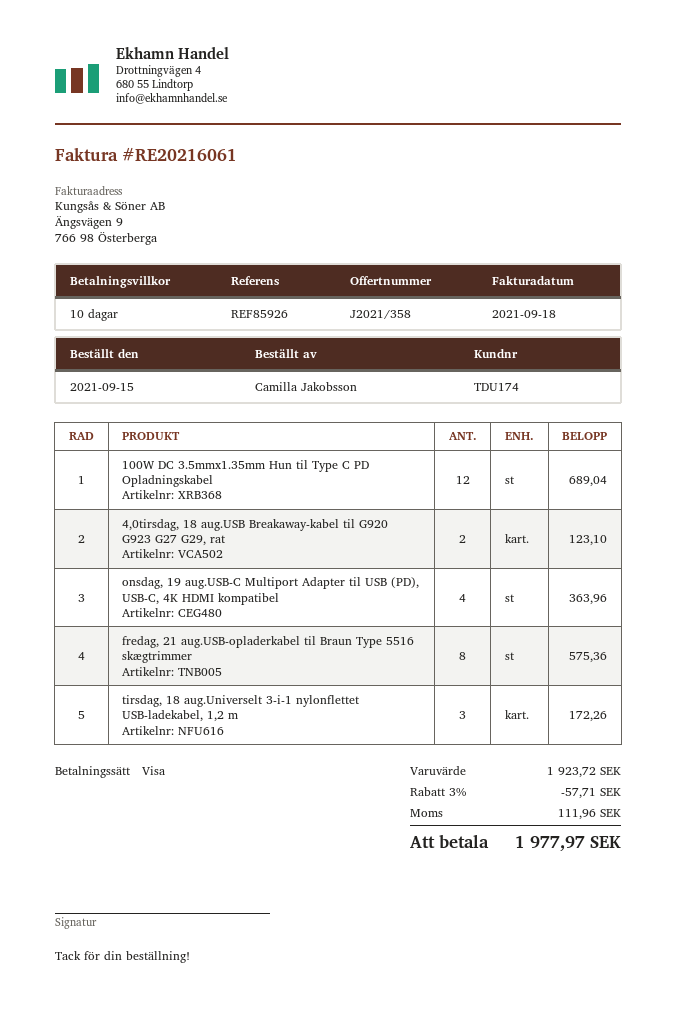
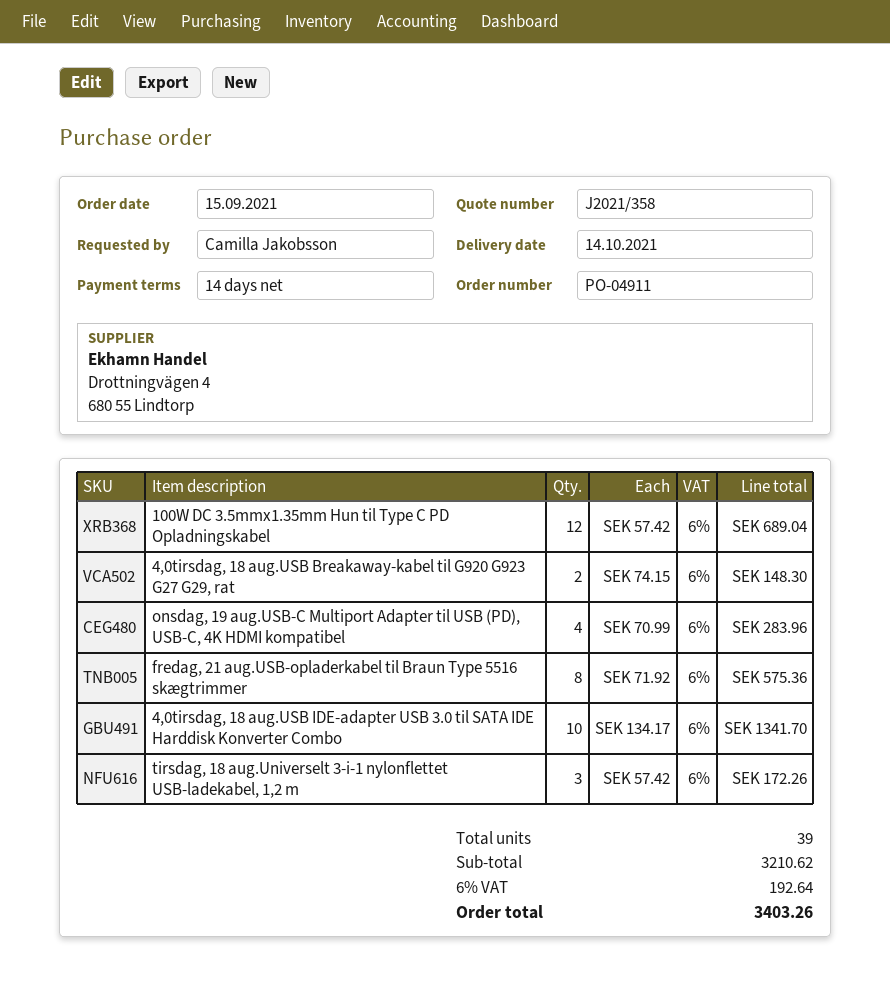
payment terms: 10 days -> 14 days
4,0tirsdag, 18 aug.USB Breakaway-kabel til G920 G923 G27 G29, rat: 2 for 123.10 -> 2 for 148.30
onsdag, 19 aug.USB-C Multiport Adapter til USB (PD), USB-C, 4K HDMI kompatibel: 4 for 363.96 -> 4 for 283.96
4,0tirsdag, 18 aug.USB IDE-adapter USB 3.0 til SATA IDE Harddisk Konverter Combo: none -> 10 for 1341.70
subtotal: 1923.72 -> 3210.62
discount: 3% = 57.71 -> none
tax: 111.96 -> 192.64
total: 1977.97 -> 3403.26

